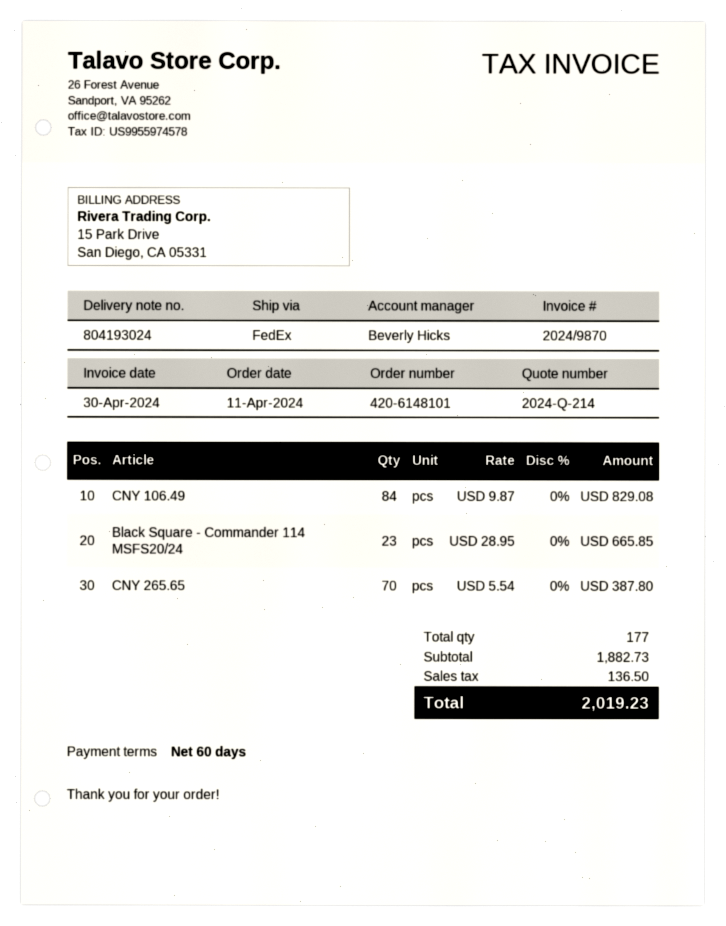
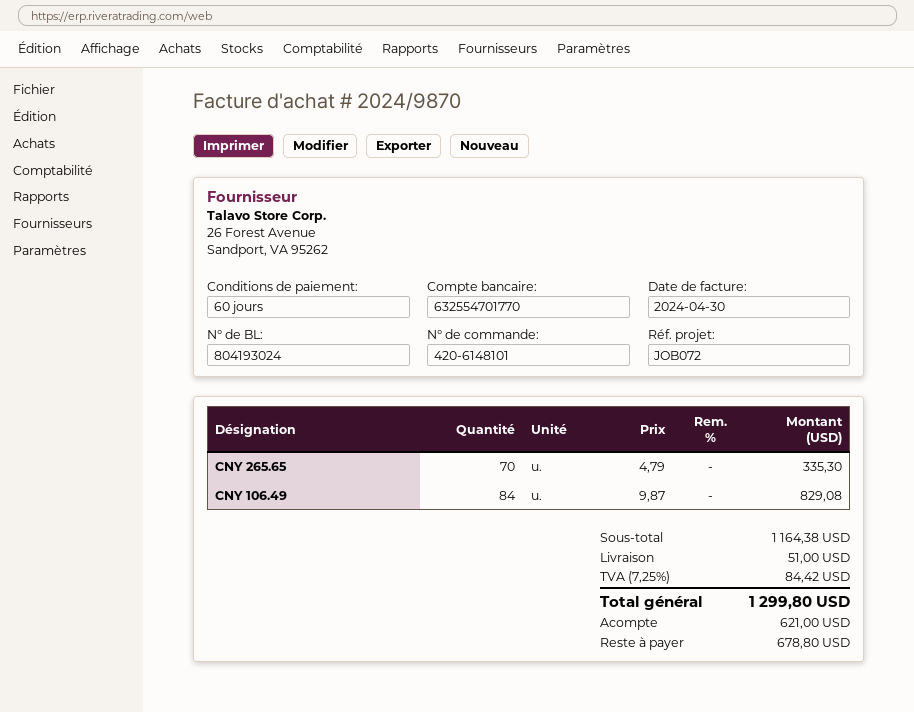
Black Square - Commander 114 MSFS20/24: 23 x 28.95 = 665.85 -> none
CNY 265.65: 70 x 5.54 = 387.80 -> 70 x 4.79 = 335.30
subtotal: 1882.73 -> 1164.38
shipping: none -> 51.00
tax: 136.50 -> 84.42
total: 2019.23 -> 1299.80

